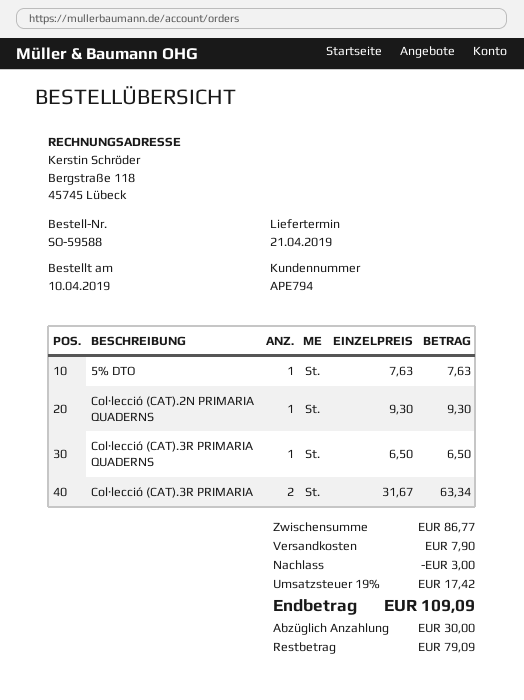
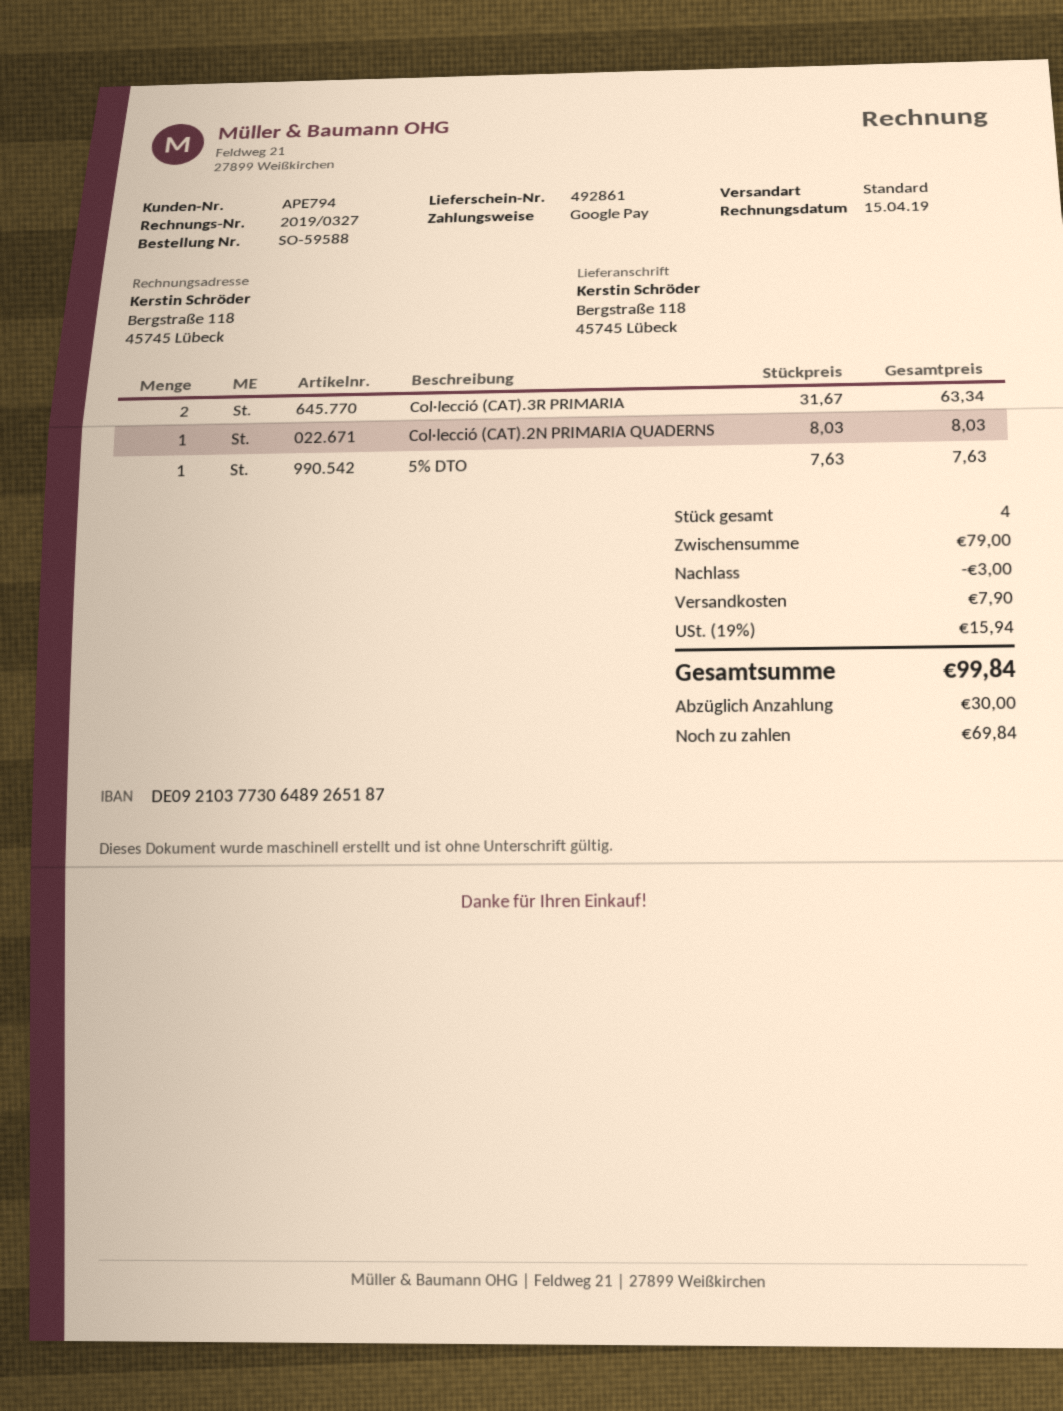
Col·lecció (CAT).2N PRIMARIA QUADERNS: 1 x 9.30 = 9.30 -> 1 x 8.03 = 8.03
Col·lecció (CAT).3R PRIMARIA QUADERNS: 1 x 6.50 = 6.50 -> none
subtotal: 86.77 -> 79.00
tax: 19% = 17.42 -> 19% = 15.94
total: 109.09 -> 99.84
balance: 79.09 -> 69.84

